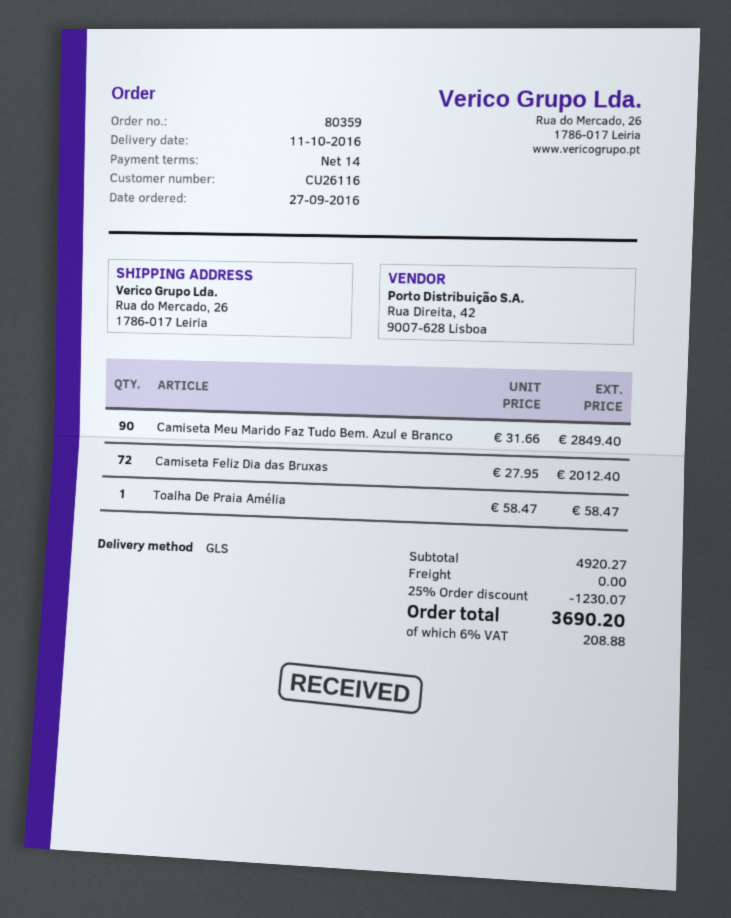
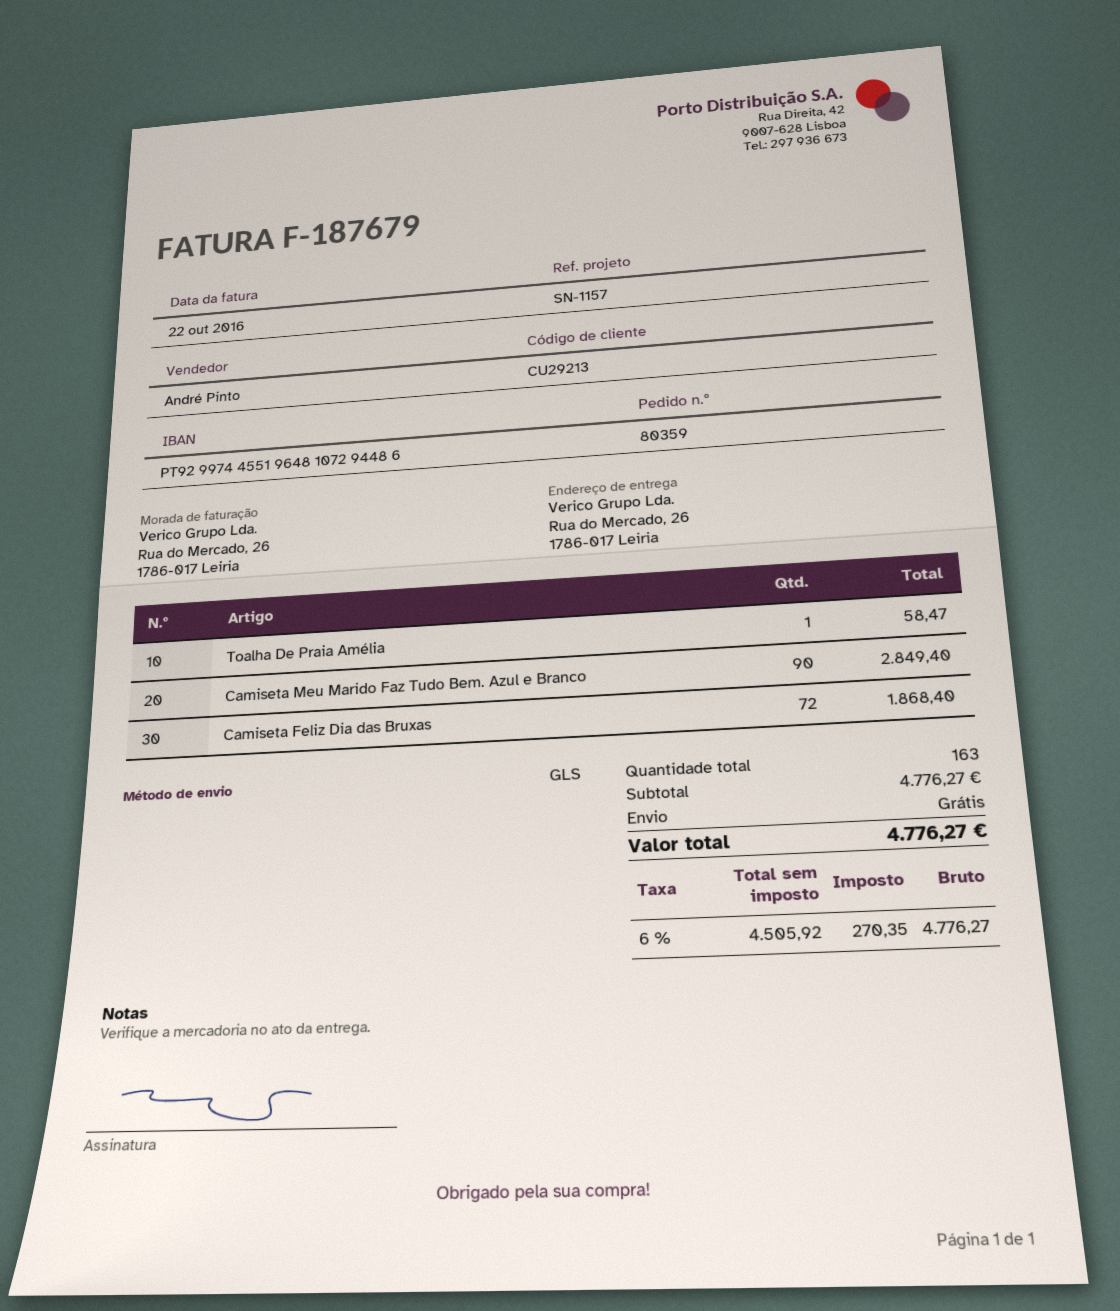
customer number: CU26116 -> CU29213
Camiseta Feliz Dia das Bruxas: 72 for 2012.40 -> 72 for 1868.40
subtotal: 4920.27 -> 4776.27
discount: 25% = 1230.07 -> none
tax: 6% = 208.88 -> 6% = 270.35
total: 3690.20 -> 4776.27

